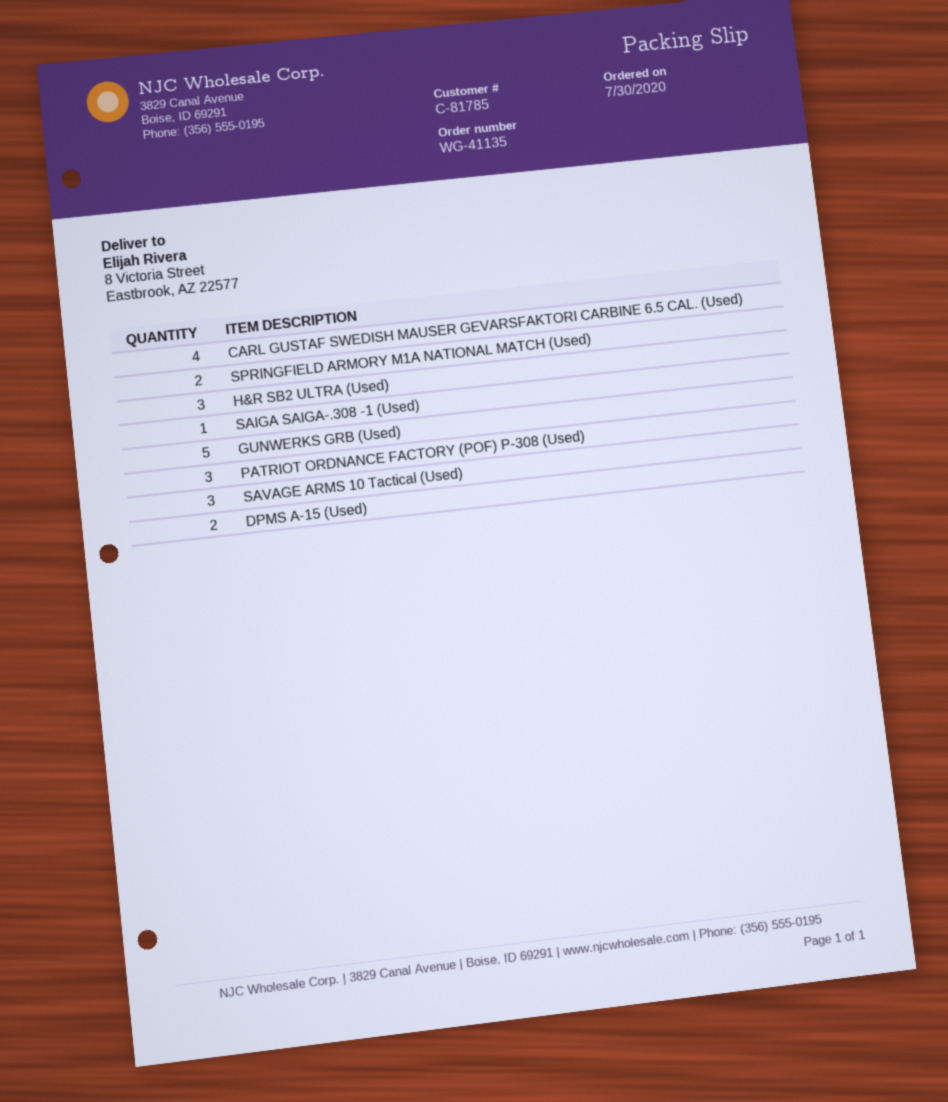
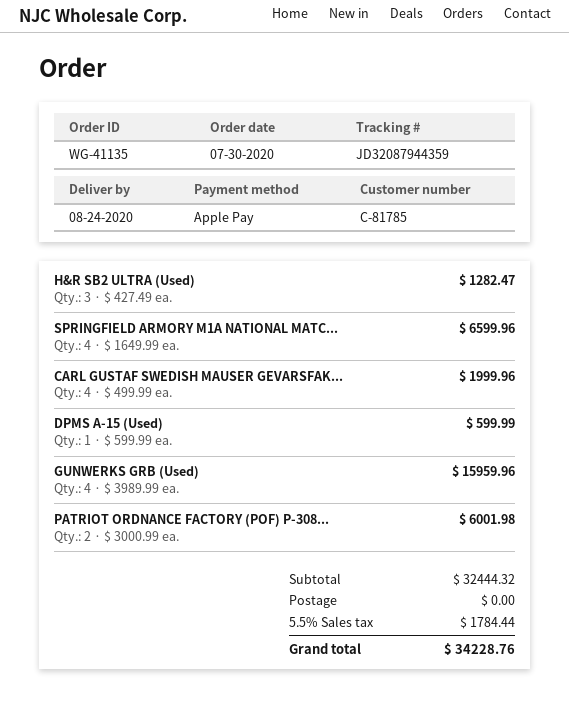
SPRINGFIELD ARMORY M1A NATIONAL MATCH (Used): 2 -> 4
SAIGA SAIGA-.308 -1 (Used): 1 -> none
GUNWERKS GRB (Used): 5 -> 4
PATRIOT ORDNANCE FACTORY (POF) P-308 (Used): 3 -> 2
SAVAGE ARMS 10 Tactical (Used): 3 -> none
DPMS A-15 (Used): 2 -> 1

